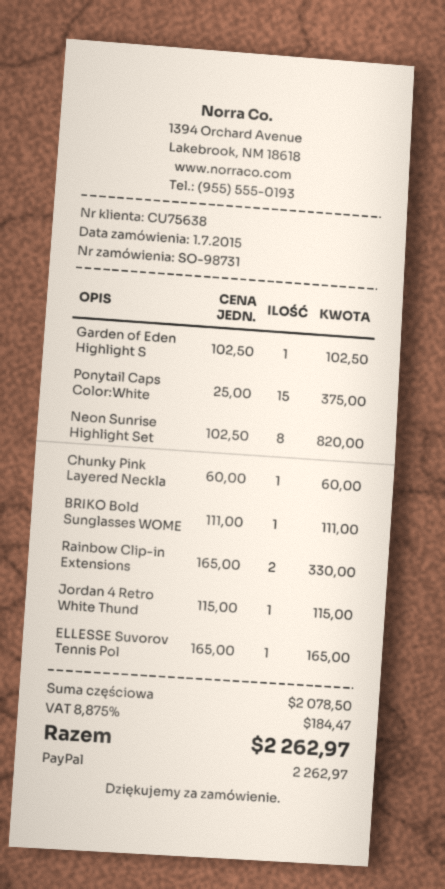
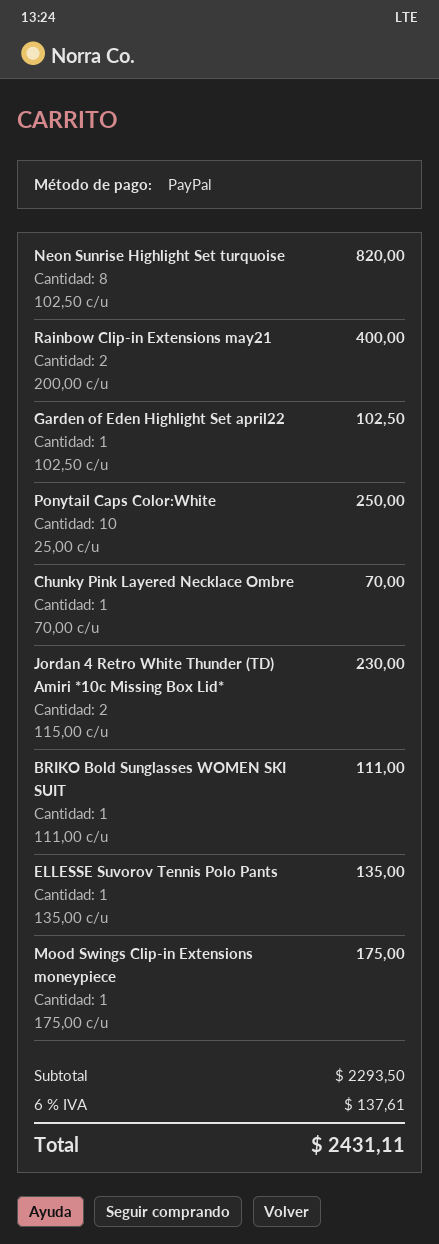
Ponytail Caps Color:White: 15 x 25.00 = 375.00 -> 10 x 25.00 = 250.00
Chunky Pink Layered Neckla: 1 x 60.00 = 60.00 -> 1 x 70.00 = 70.00
Rainbow Clip-in Extensions: 2 x 165.00 = 330.00 -> 2 x 200.00 = 400.00
Jordan 4 Retro White Thund: 1 x 115.00 = 115.00 -> 2 x 115.00 = 230.00
ELLESSE Suvorov Tennis Pol: 1 x 165.00 = 165.00 -> 1 x 135.00 = 135.00
Mood Swings Clip-in Extensions moneypiece: none -> 1 x 175.00 = 175.00
subtotal: 2078.50 -> 2293.50
tax: 8.875% = 184.47 -> 6% = 137.61
total: 2262.97 -> 2431.11

